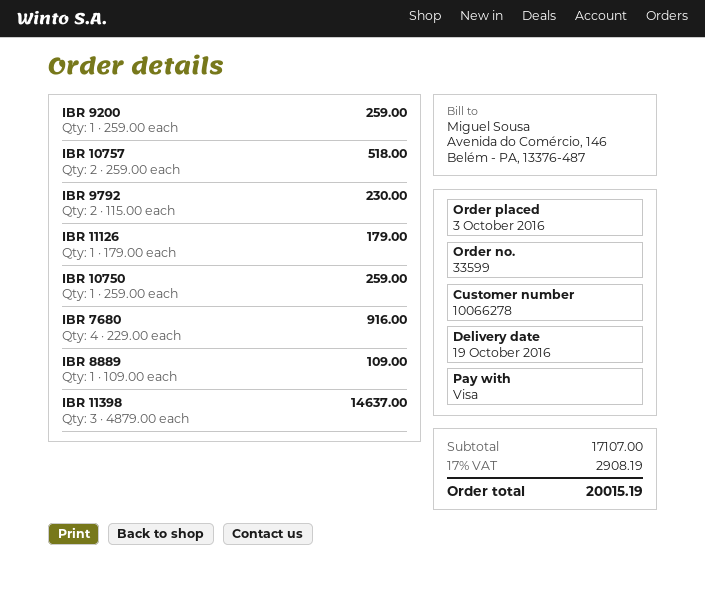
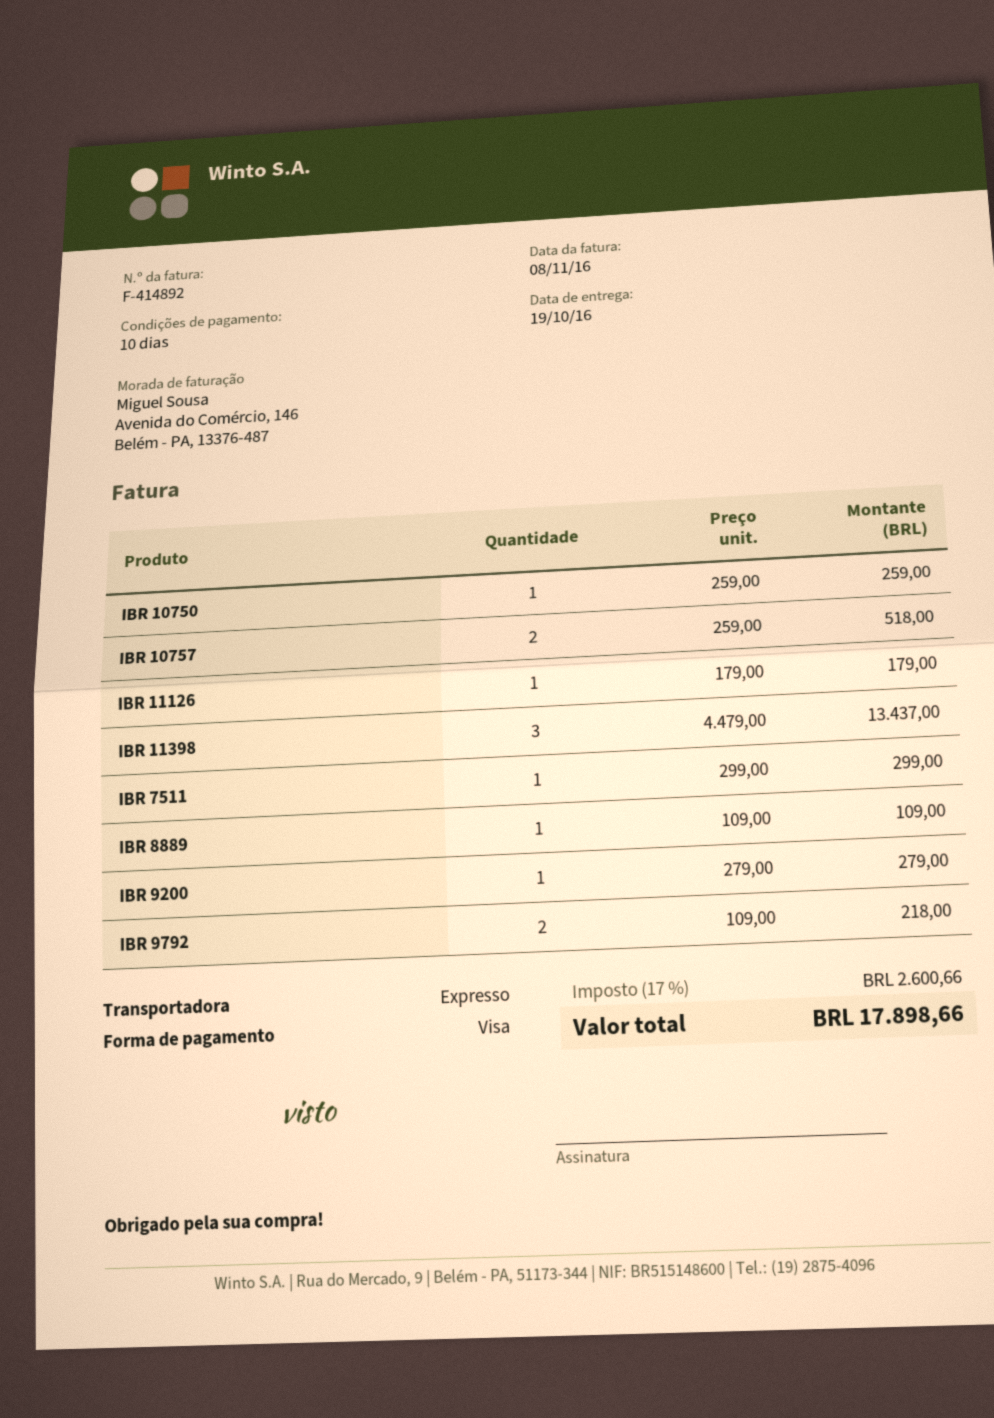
IBR 9200: 1 x 259.00 = 259.00 -> 1 x 279.00 = 279.00
IBR 9792: 2 x 115.00 = 230.00 -> 2 x 109.00 = 218.00
IBR 7680: 4 x 229.00 = 916.00 -> none
IBR 11398: 3 x 4879.00 = 14637.00 -> 3 x 4479.00 = 13437.00
IBR 7511: none -> 1 x 299.00 = 299.00
tax: 17% = 2908.19 -> 17% = 2600.66
total: 20015.19 -> 17898.66

